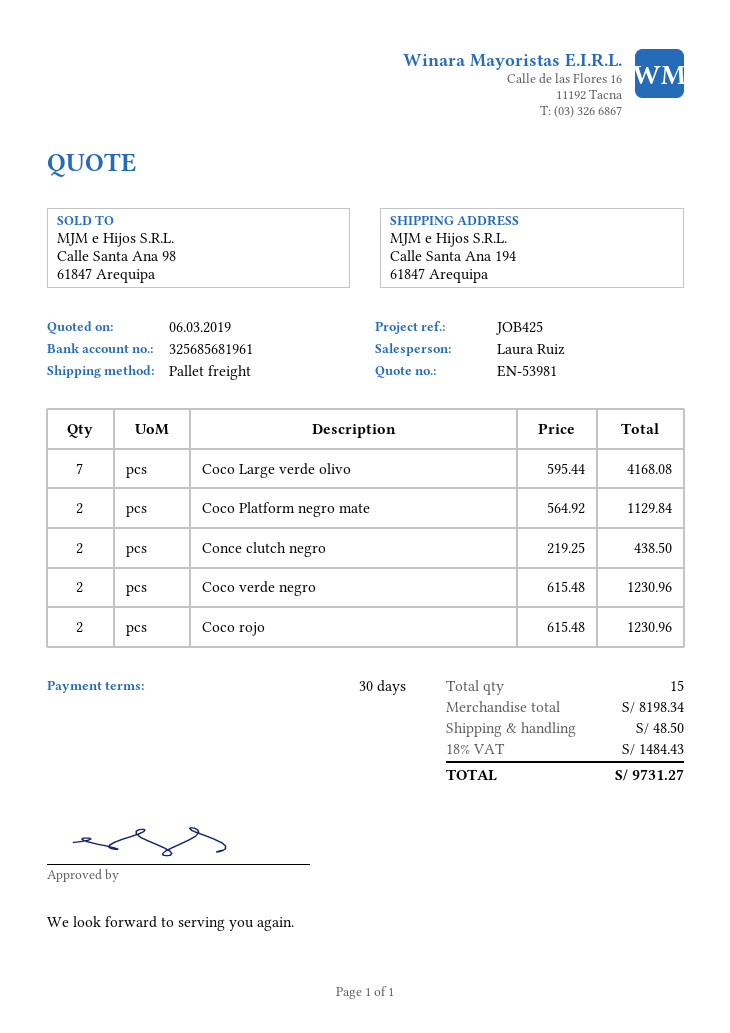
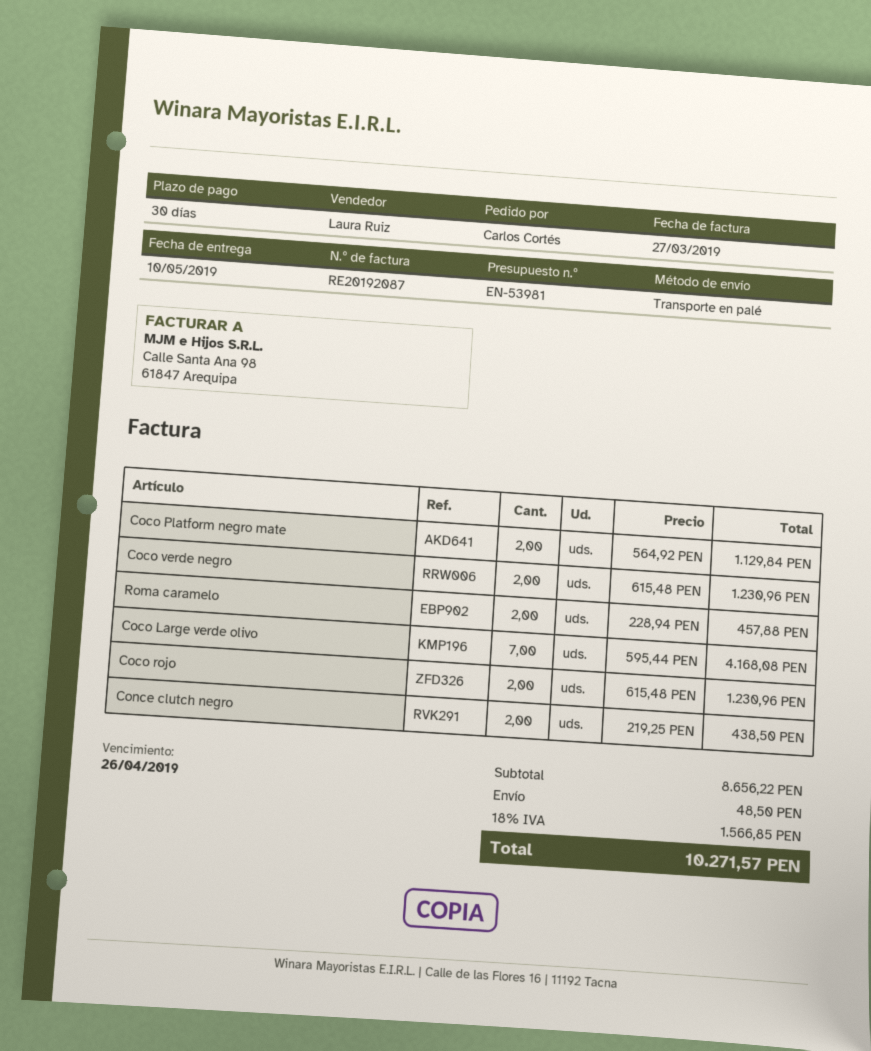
Roma caramelo: none -> 2 x 228.94 = 457.88
subtotal: 8198.34 -> 8656.22
tax: 18% = 1484.43 -> 18% = 1566.85
total: 9731.27 -> 10271.57

